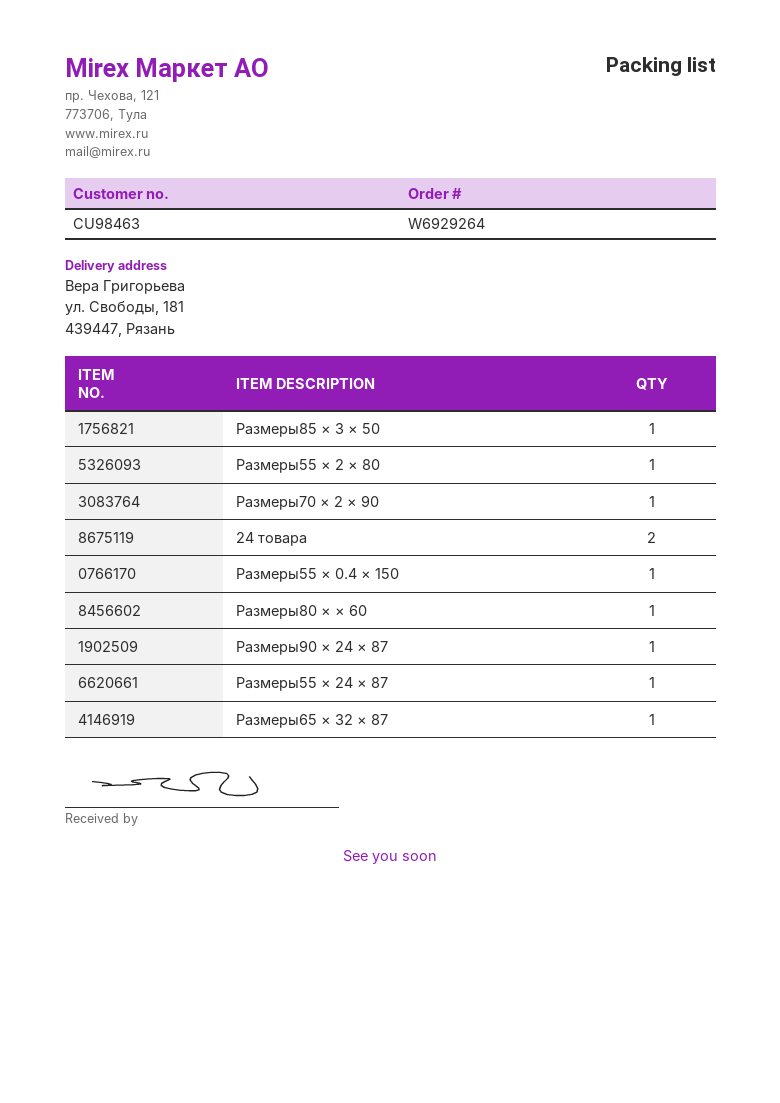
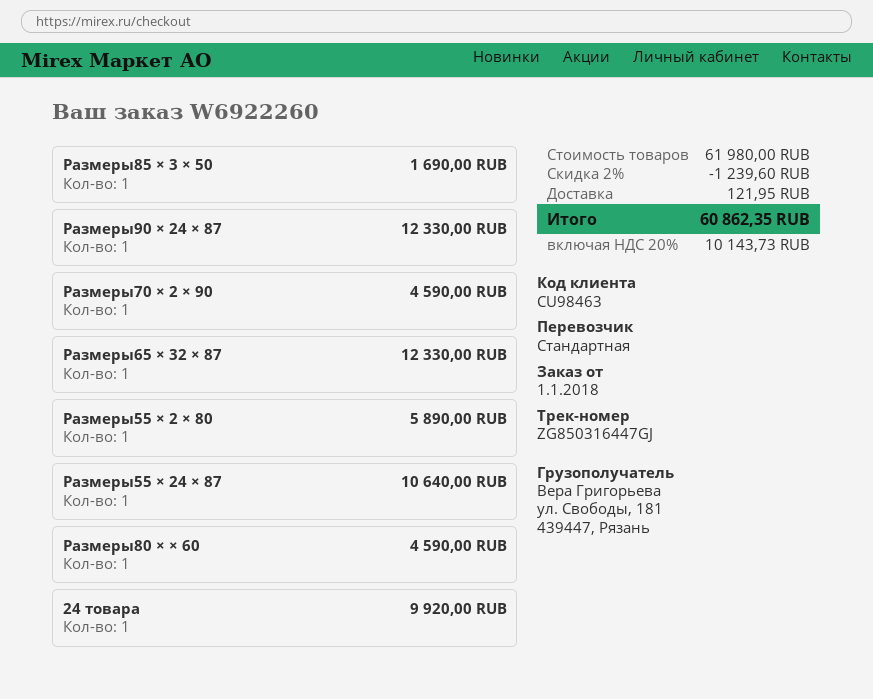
order number: W6929264 -> W6922260
24 товара: 2 -> 1
Размеры55 × 0.4 × 150: 1 -> none

